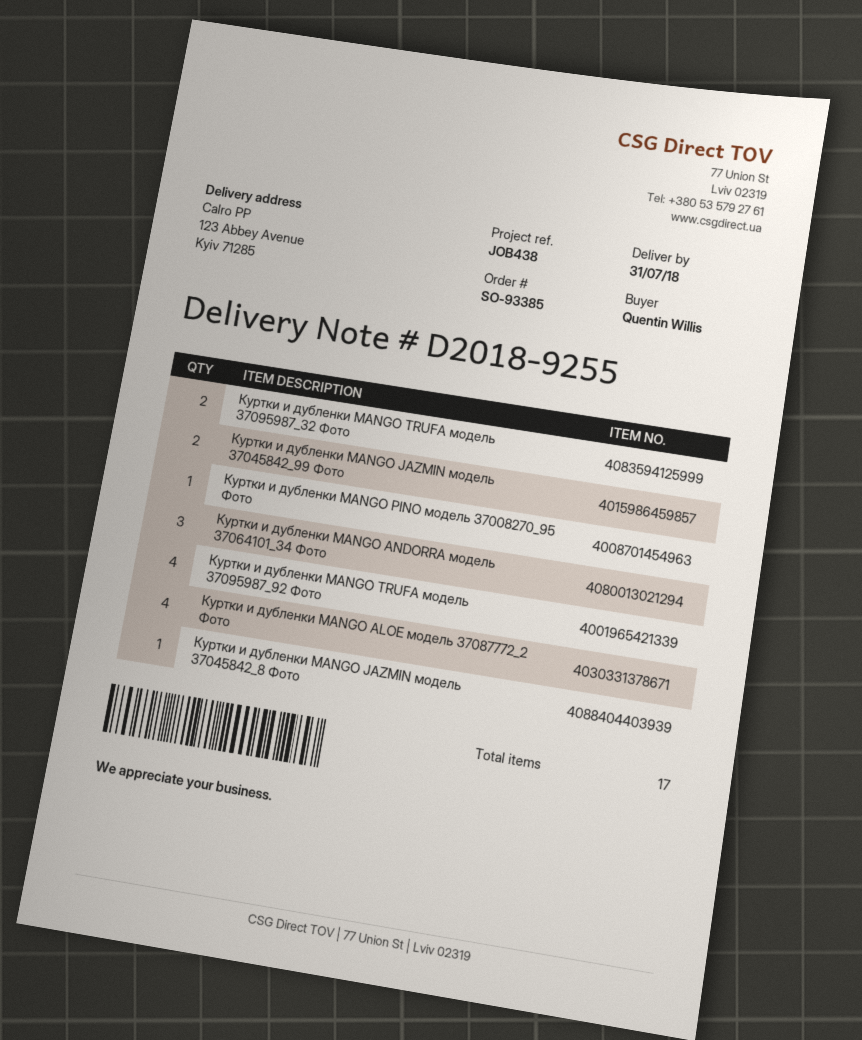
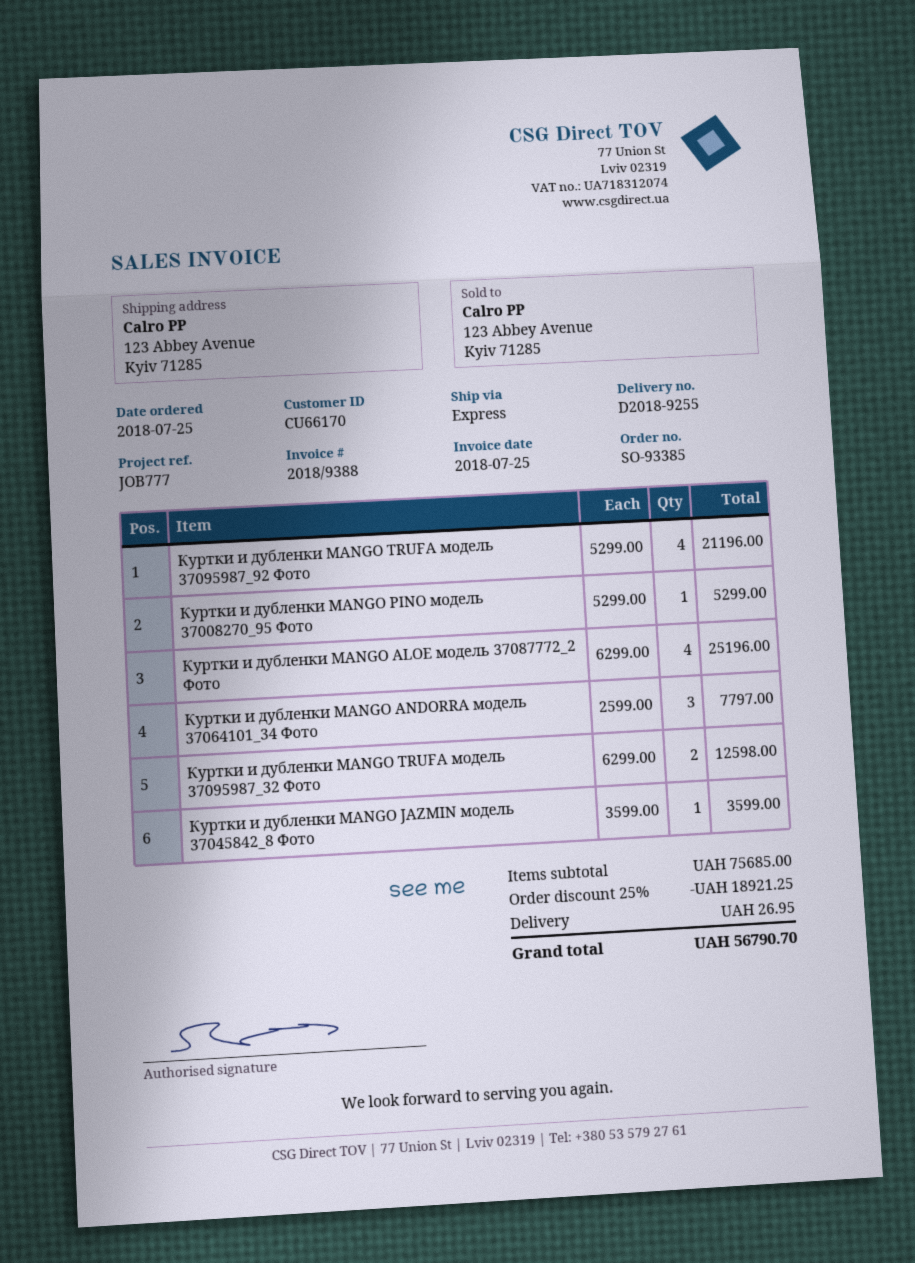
reference: JOB438 -> JOB777
Куртки и дубленки MANGO JAZMIN модель 37045842_99 Фото: 2 -> none

